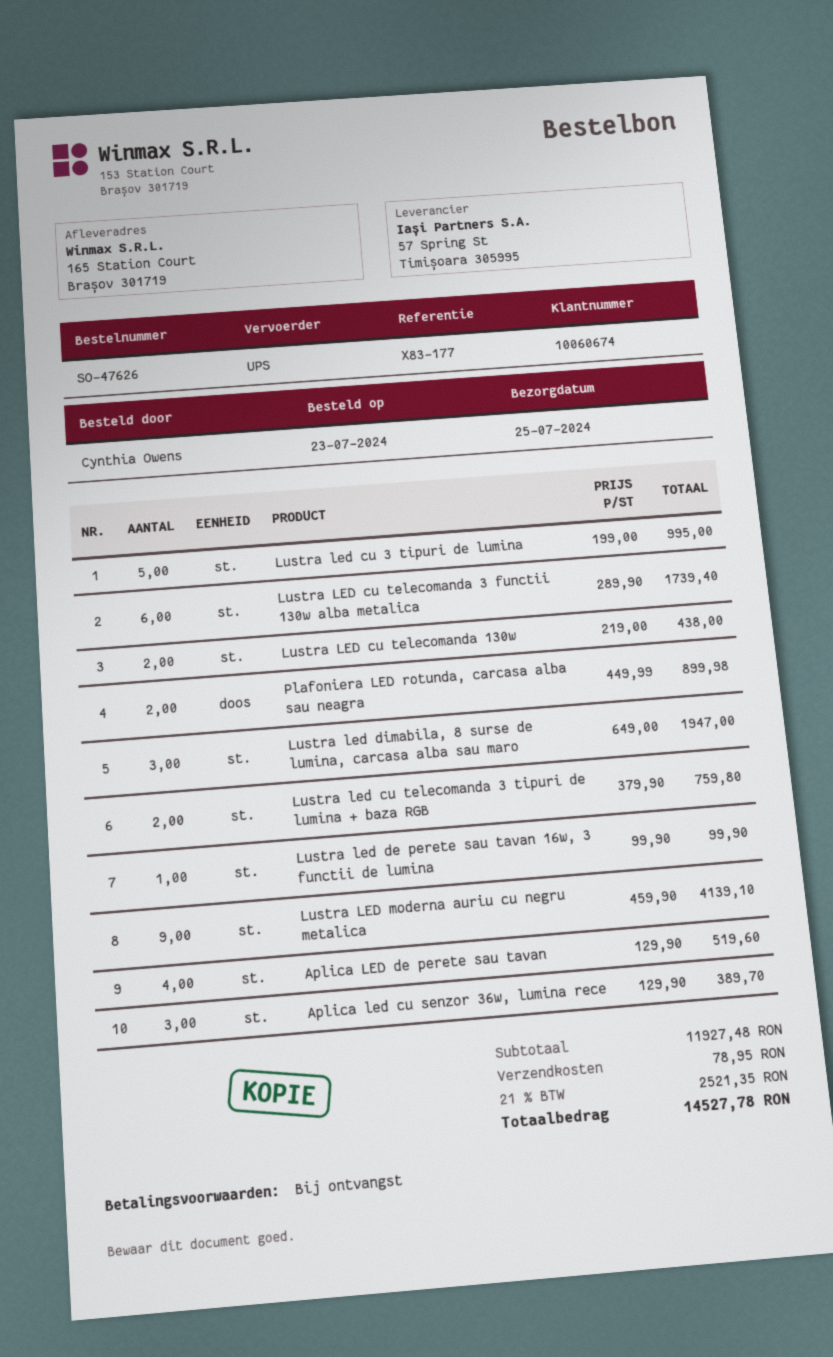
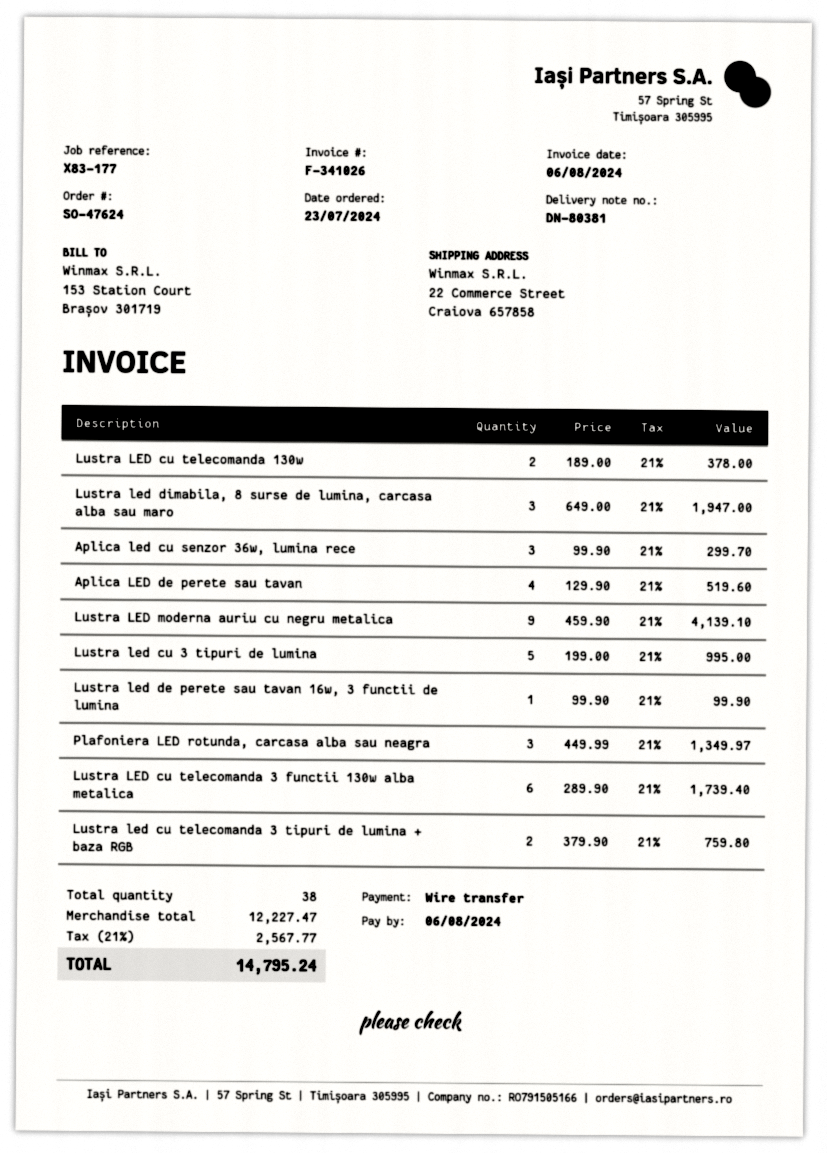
order number: SO-47626 -> SO-47624
ship to: 165 Station Court, Brașov 301719 -> 22 Commerce Street, Craiova 657858
Lustra LED cu telecomanda 130w: 2 x 219.00 = 438.00 -> 2 x 189.00 = 378.00
Plafoniera LED rotunda, carcasa alba sau neagra: 2 x 449.99 = 899.98 -> 3 x 449.99 = 1349.97
Aplica led cu senzor 36w, lumina rece: 3 x 129.90 = 389.70 -> 3 x 99.90 = 299.70
subtotal: 11927.48 -> 12227.47
shipping: 78.95 -> none
tax: 21% = 2521.35 -> 21% = 2567.77
total: 14527.78 -> 14795.24

